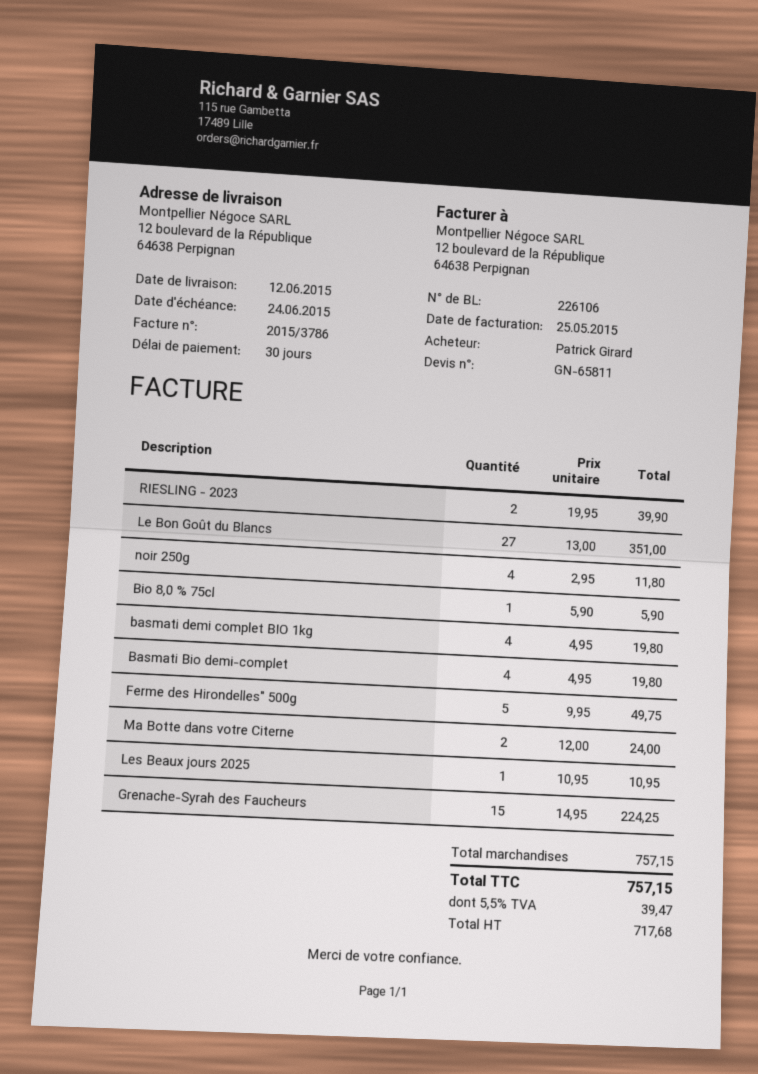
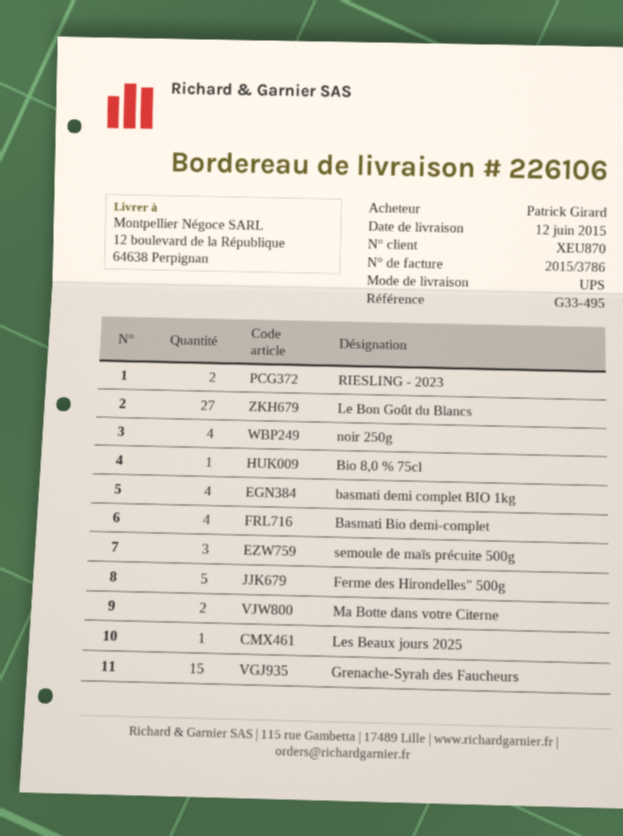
semoule de maïs précuite 500g: none -> 3

